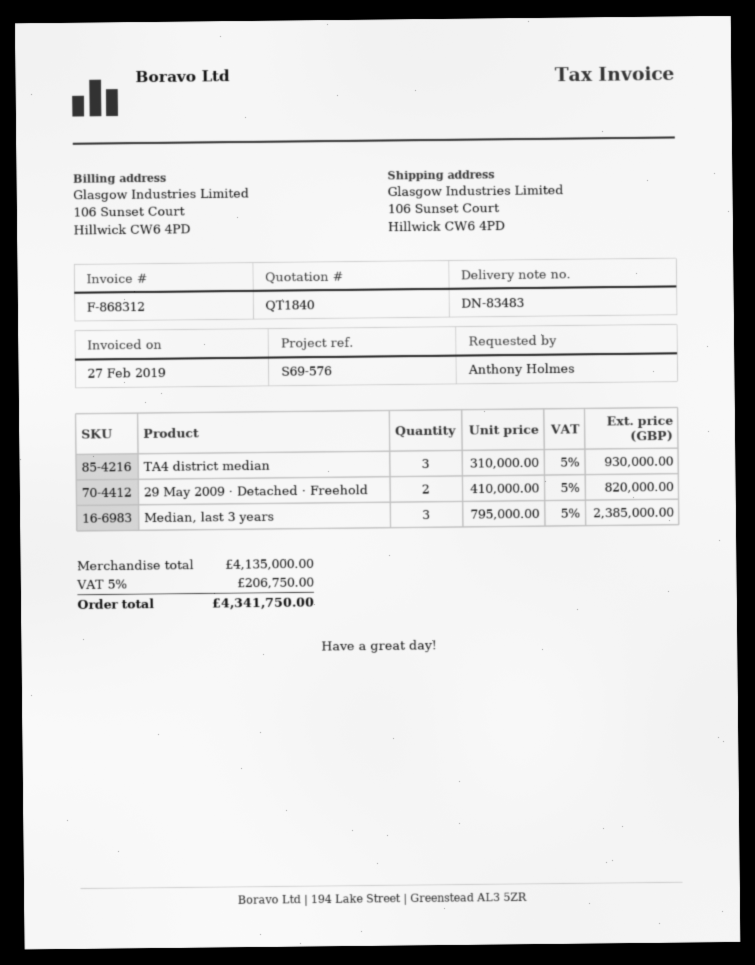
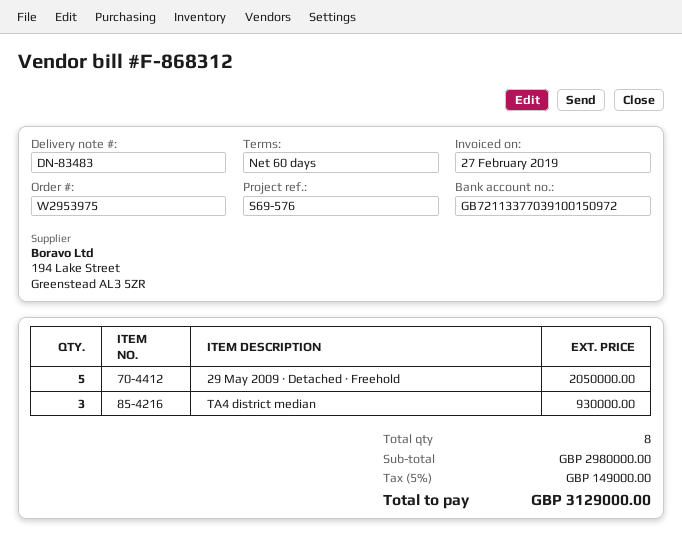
29 May 2009 · Detached · Freehold: 2 for 820000.00 -> 5 for 2050000.00
Median, last 3 years: 3 for 2385000.00 -> none
subtotal: 4135000.00 -> 2980000.00
tax: 5% = 206750.00 -> 5% = 149000.00
total: 4341750.00 -> 3129000.00

